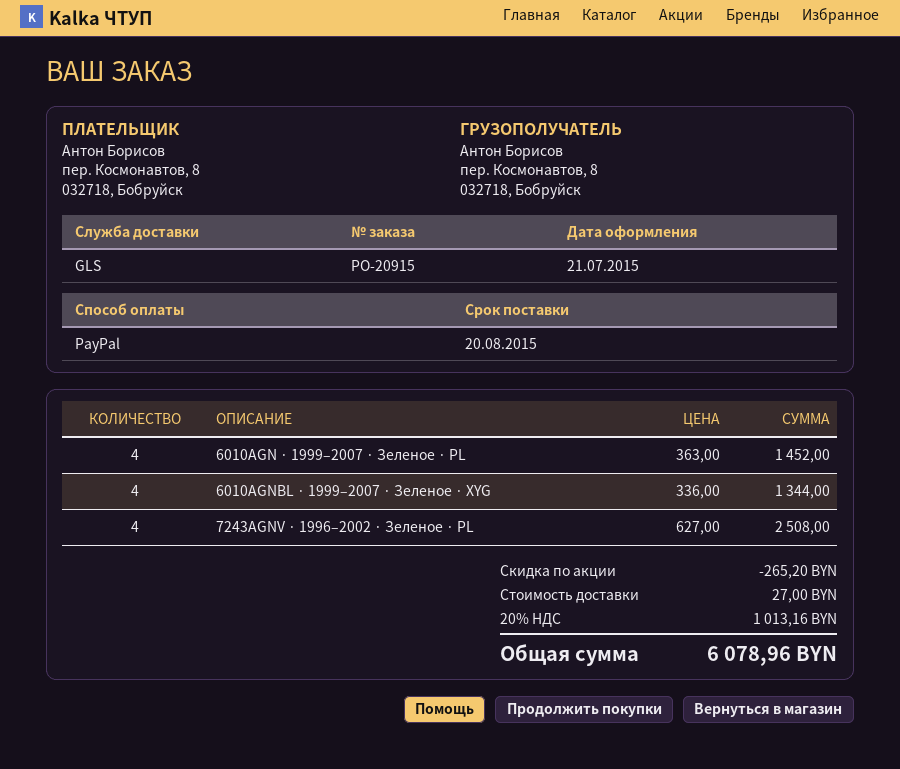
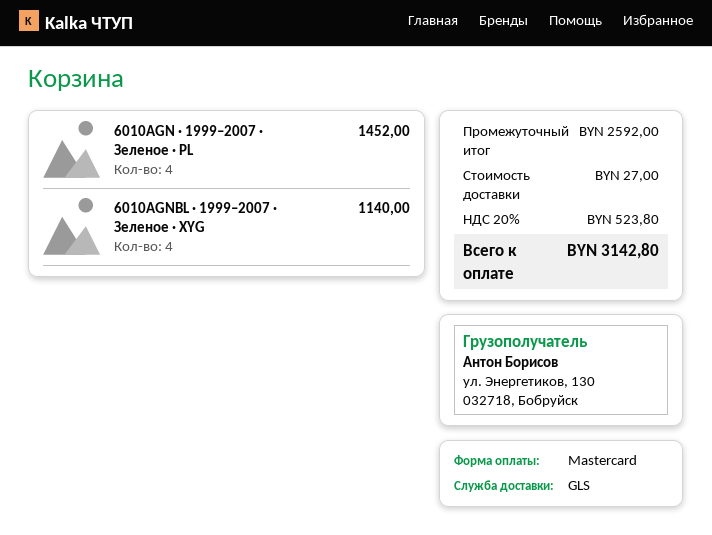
payment method: PayPal -> Mastercard
ship to: пер. Космонавтов, 8, 032718, Бобруйск -> ул. Энергетиков, 130, 032718, Бобруйск
6010AGNBL · 1999–2007 · Зеленое · XYG: 4 for 1344.00 -> 4 for 1140.00
7243AGNV · 1996–2002 · Зеленое · PL: 4 for 2508.00 -> none
discount: 265.20 -> none
tax: 20% = 1013.16 -> 20% = 523.80
total: 6078.96 -> 3142.80

